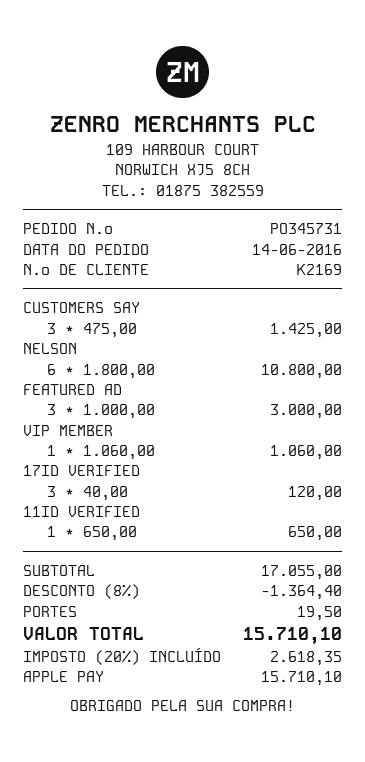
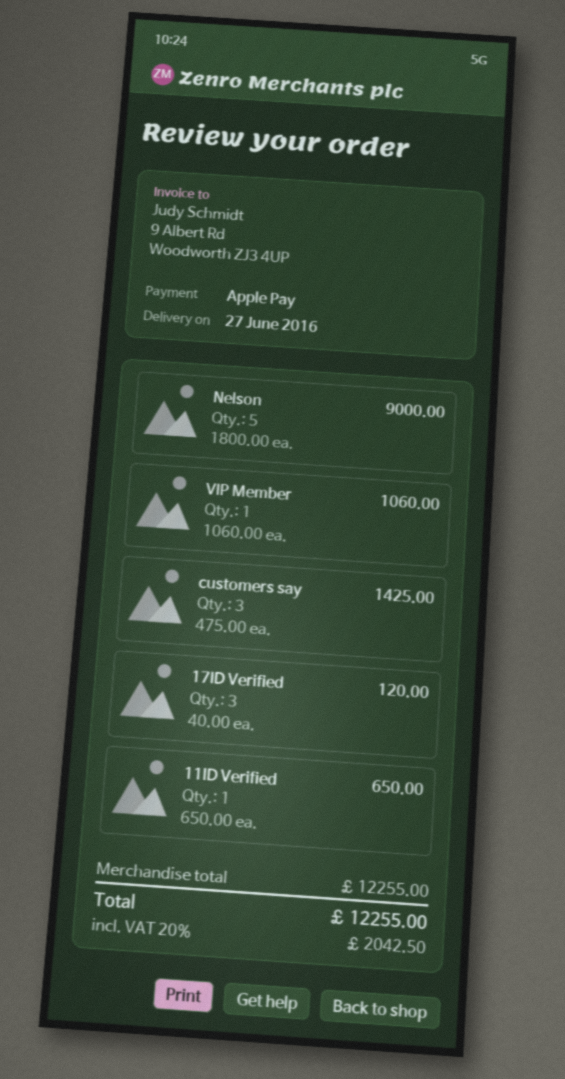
NELSON: 6 x 1800.00 = 10800.00 -> 5 x 1800.00 = 9000.00
FEATURED AD: 3 x 1000.00 = 3000.00 -> none
subtotal: 17055.00 -> 12255.00
discount: 8% = 1364.40 -> none
shipping: 19.50 -> none
tax: 20% = 2618.35 -> 20% = 2042.50
total: 15710.10 -> 12255.00

